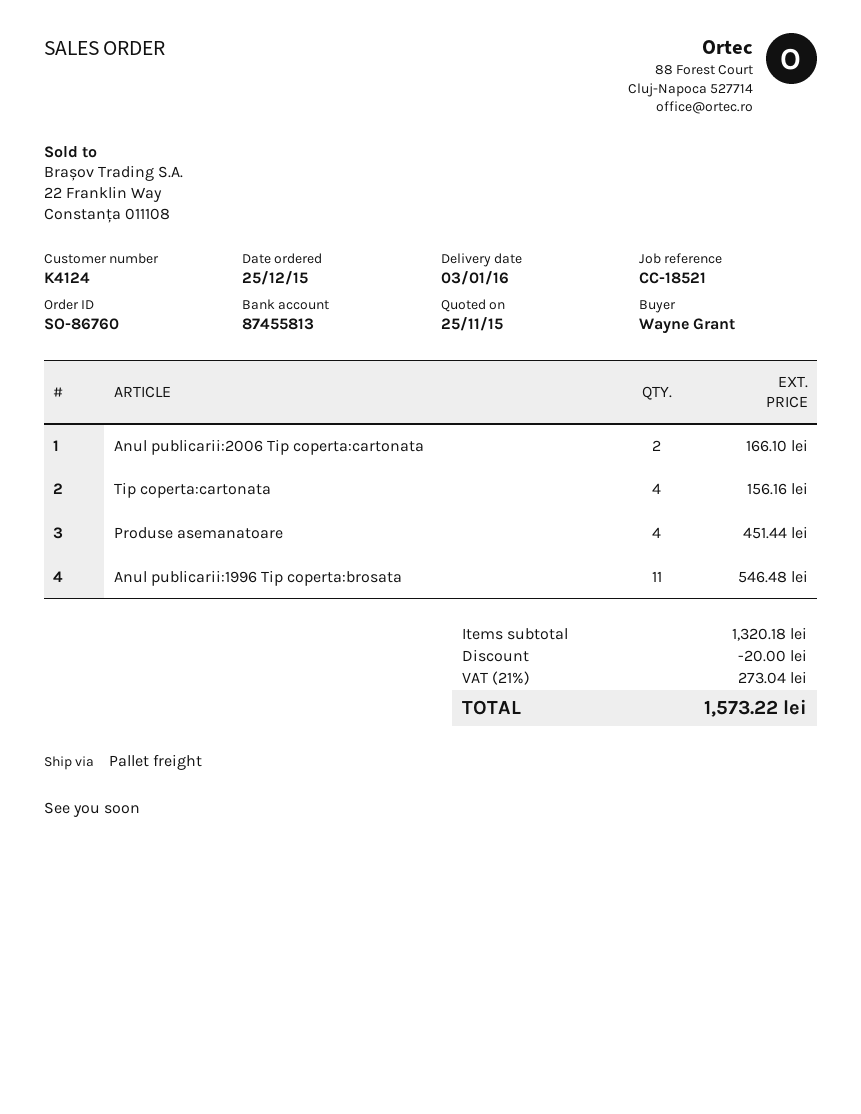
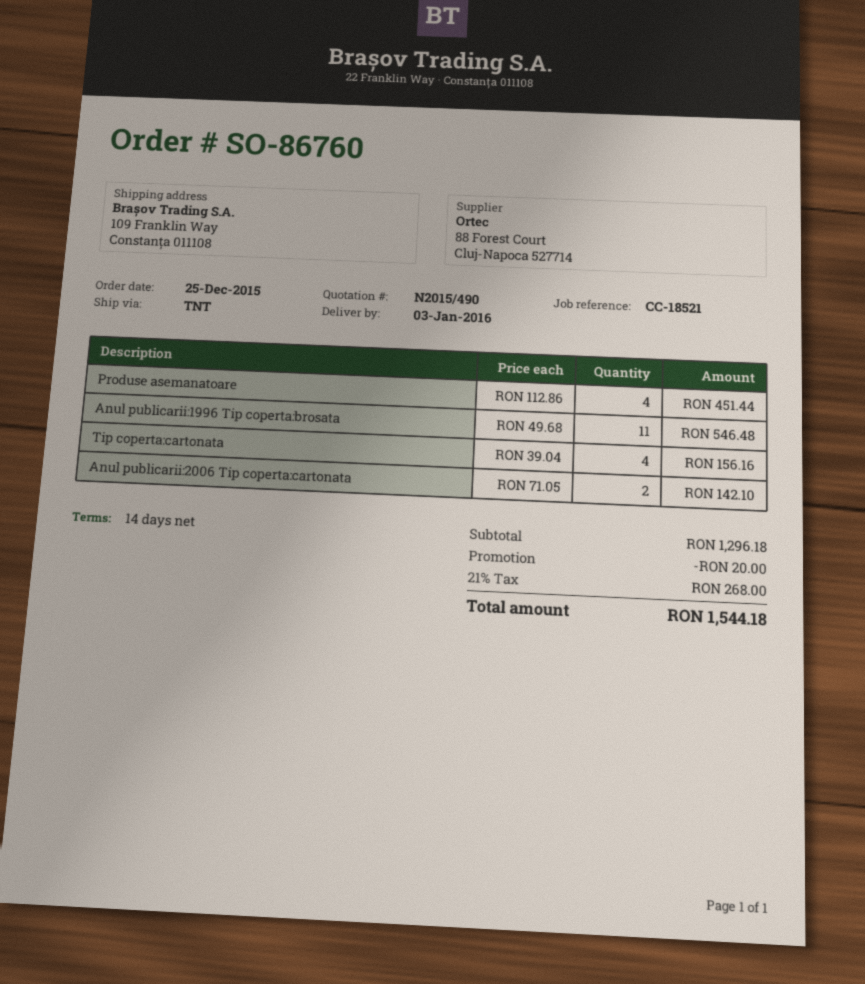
shipping method: pallet freight -> TNT
Anul publicarii:2006 Tip coperta:cartonata: 2 for 166.10 -> 2 for 142.10
subtotal: 1320.18 -> 1296.18
tax: 21% = 273.04 -> 21% = 268.00
total: 1573.22 -> 1544.18

